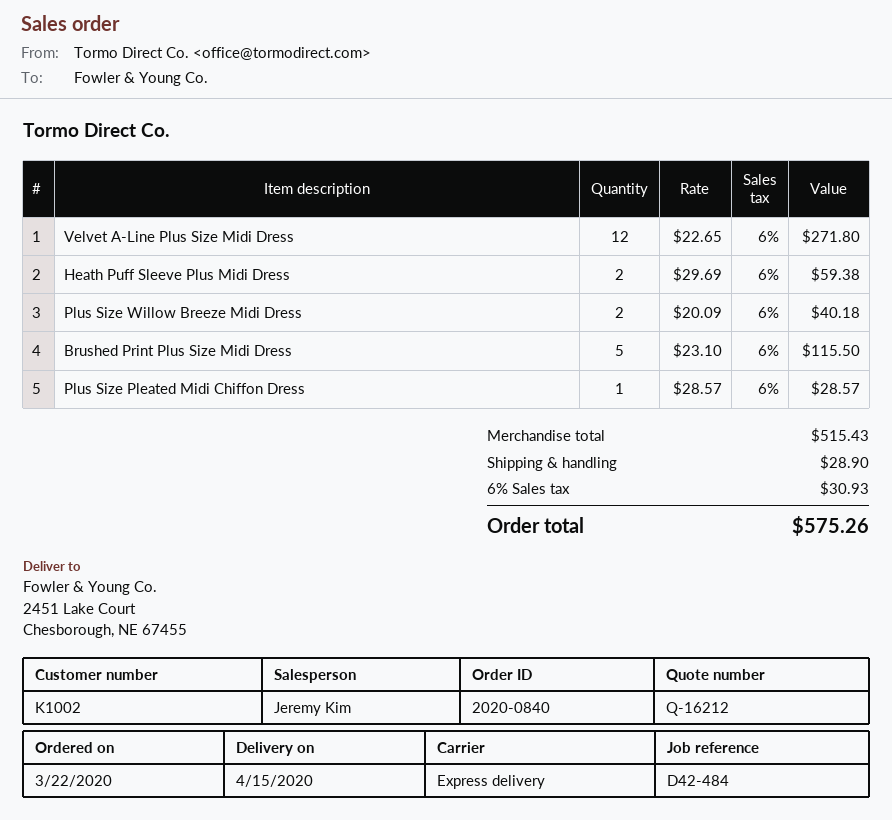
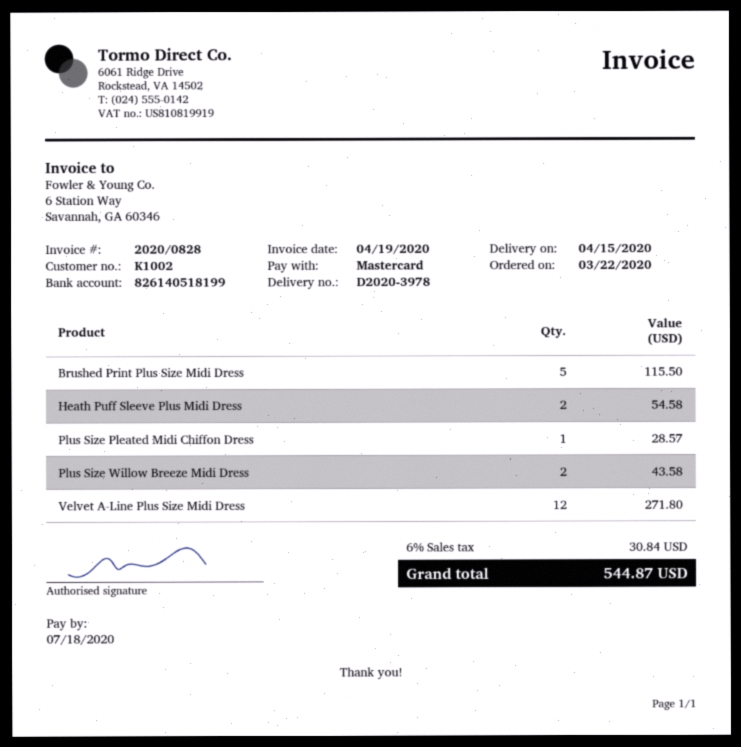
Heath Puff Sleeve Plus Midi Dress: 2 for 59.38 -> 2 for 54.58
Plus Size Willow Breeze Midi Dress: 2 for 40.18 -> 2 for 43.58
shipping: 28.90 -> none
tax: 6% = 30.93 -> 6% = 30.84
total: 575.26 -> 544.87

